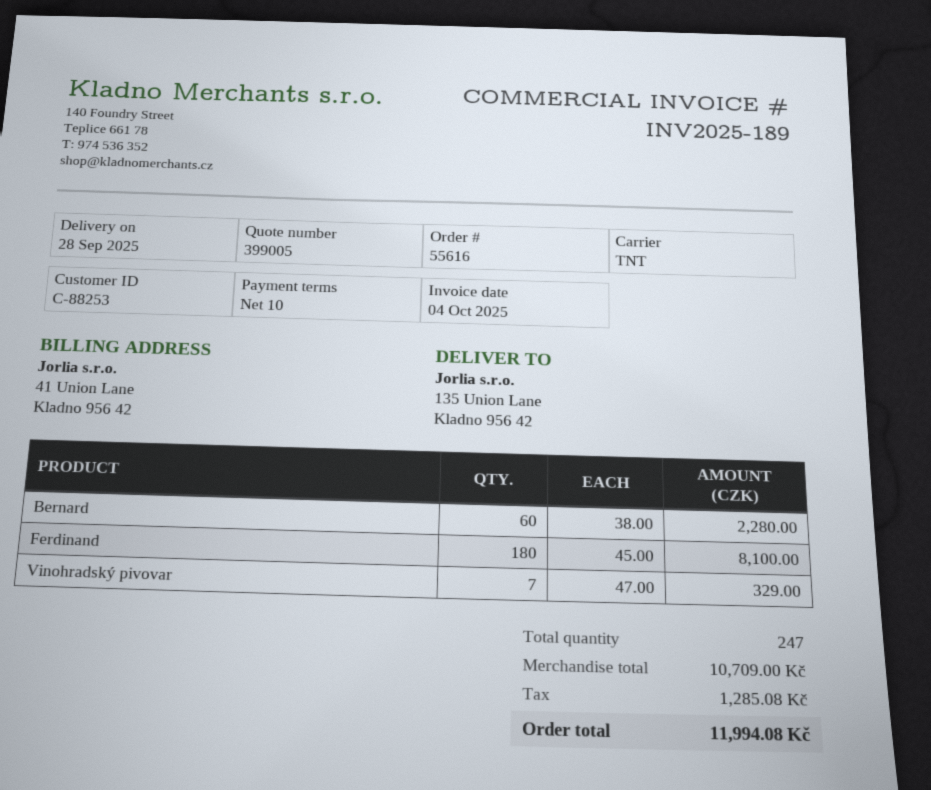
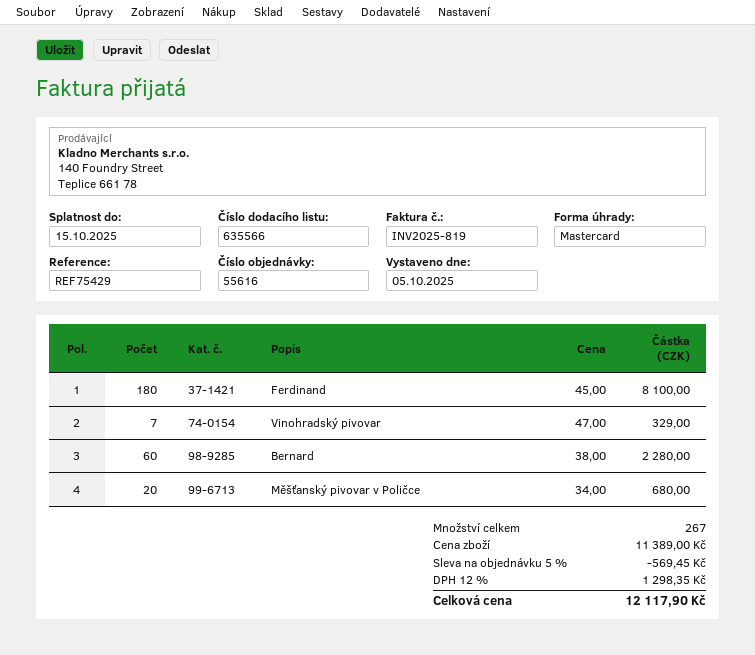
invoice number: INV2025-189 -> INV2025-819
invoice date: 2025-10-04 -> 2025-10-05
Měšťanský pivovar v Poličce: none -> 20 x 34.00 = 680.00
total quantity: 247 -> 267
subtotal: 10709.00 -> 11389.00
discount: none -> 5% = 569.45
tax: 1285.08 -> 1298.35
total: 11994.08 -> 12117.90

